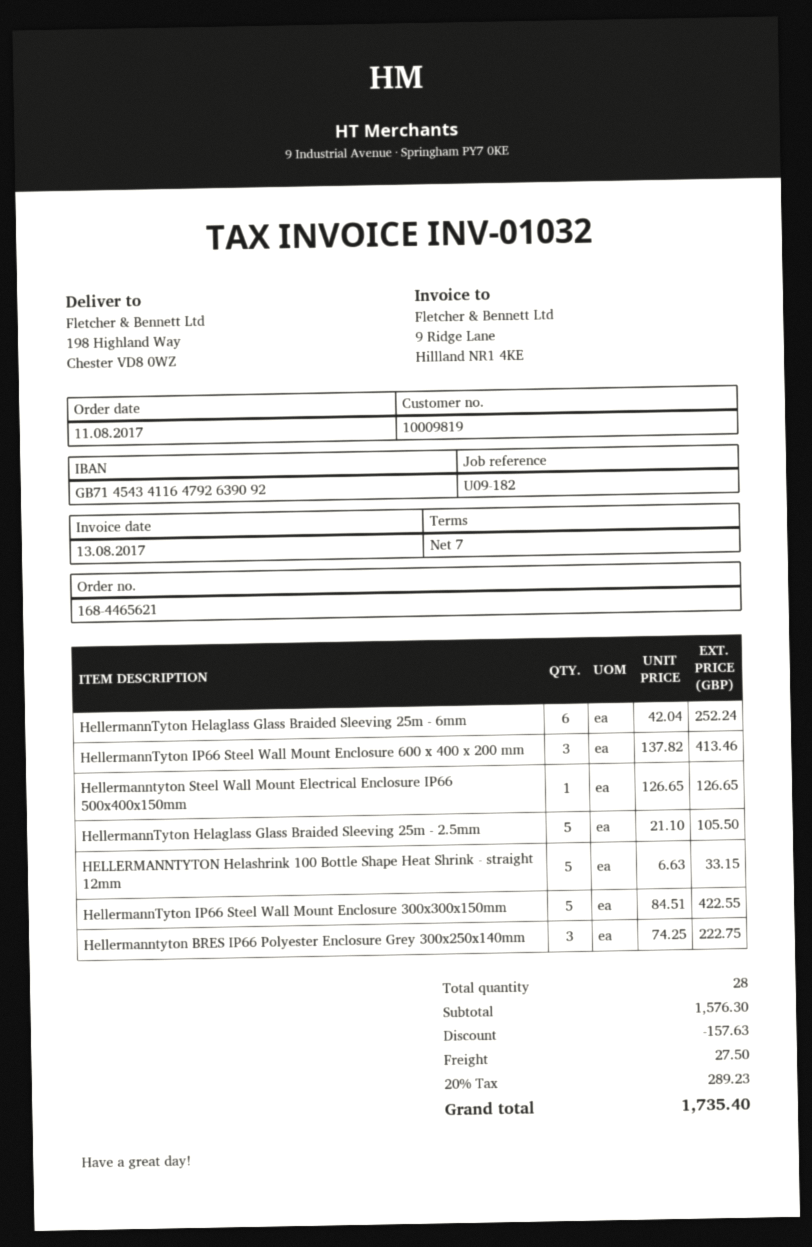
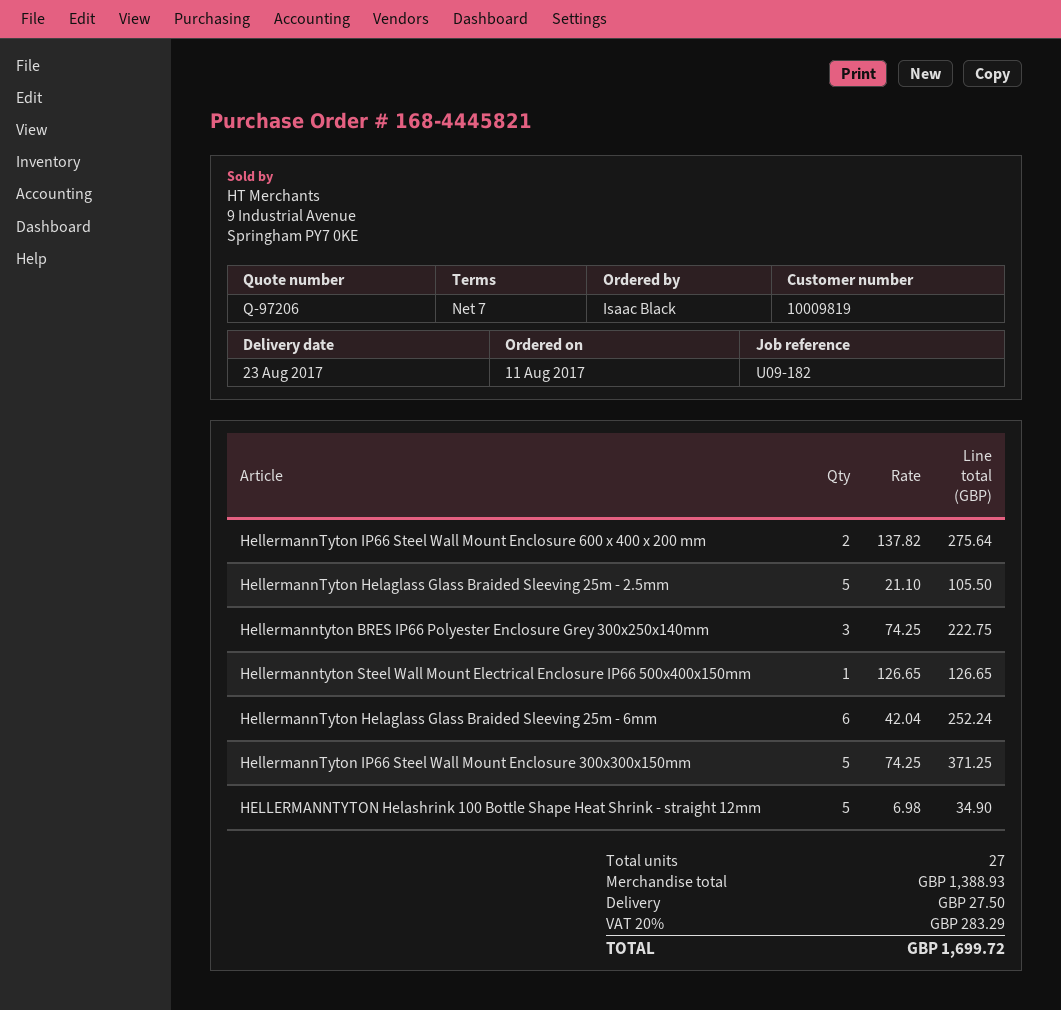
order number: 168-4465621 -> 168-4445821
HellermannTyton IP66 Steel Wall Mount Enclosure 600 x 400 x 200 mm: 3 x 137.82 = 413.46 -> 2 x 137.82 = 275.64
HELLERMANNTYTON Helashrink 100 Bottle Shape Heat Shrink - straight 12mm: 5 x 6.63 = 33.15 -> 5 x 6.98 = 34.90
HellermannTyton IP66 Steel Wall Mount Enclosure 300x300x150mm: 5 x 84.51 = 422.55 -> 5 x 74.25 = 371.25
total quantity: 28 -> 27
subtotal: 1576.30 -> 1388.93
discount: 157.63 -> none
tax: 20% = 289.23 -> 20% = 283.29
total: 1735.40 -> 1699.72

